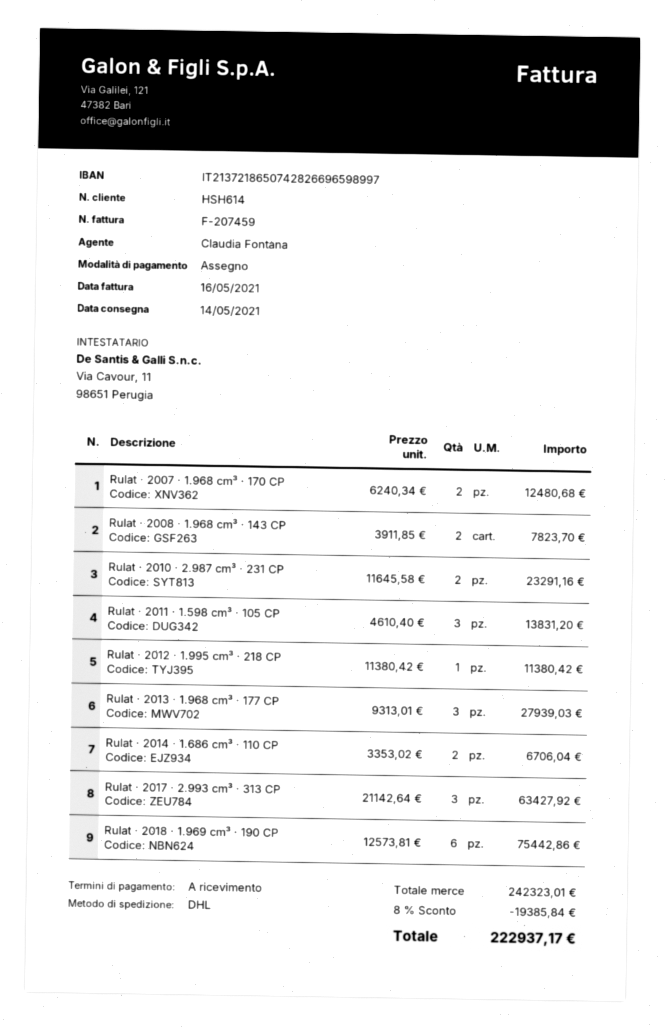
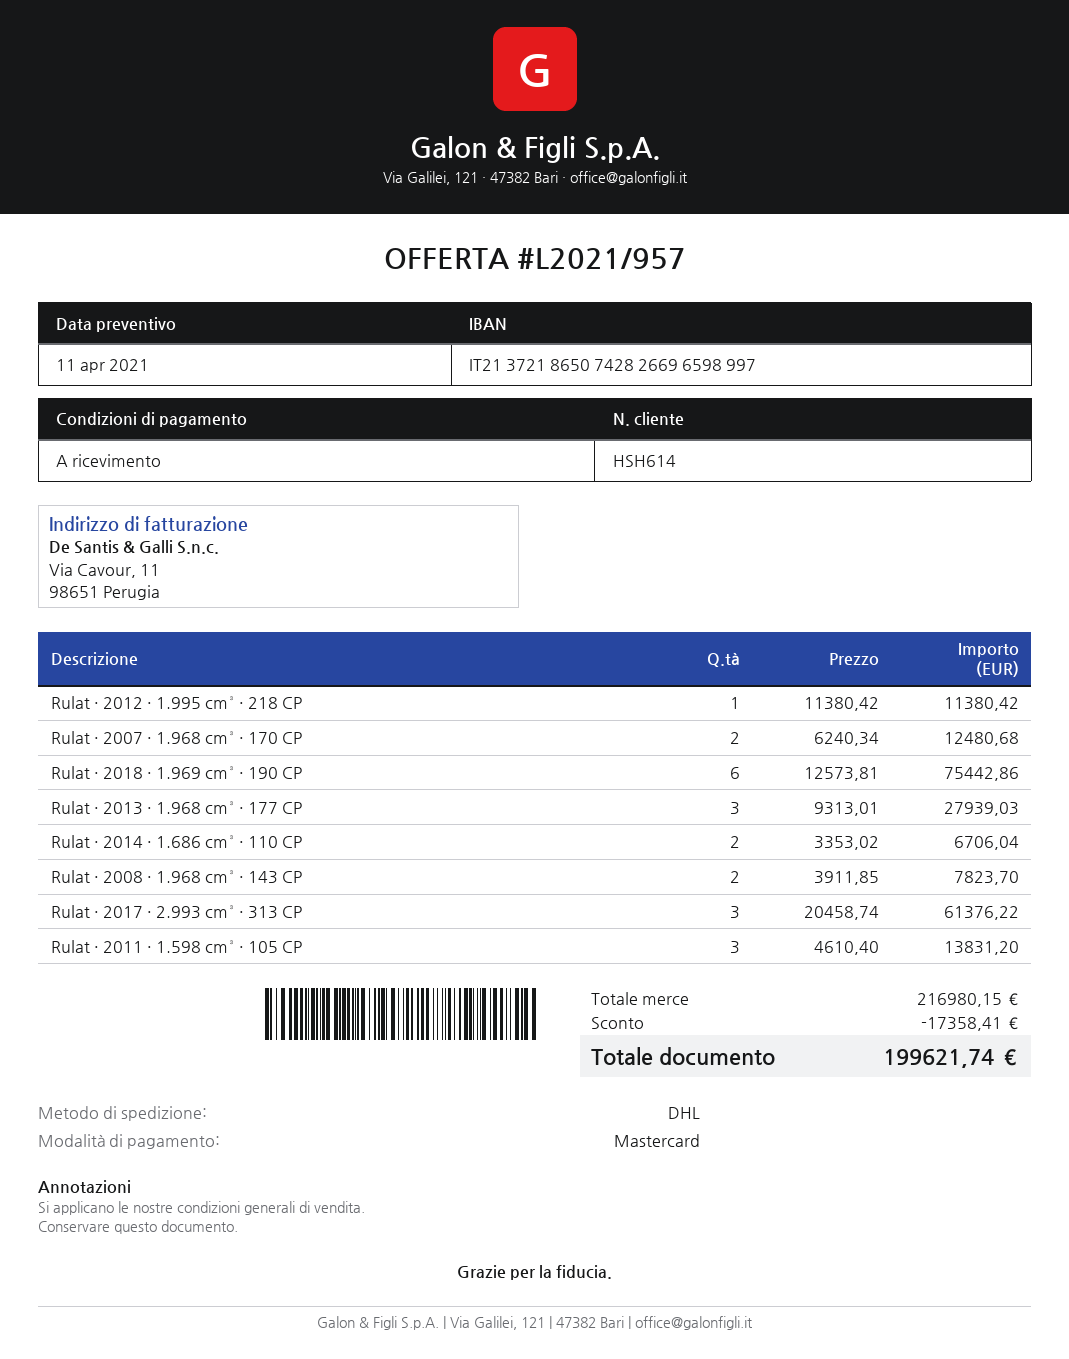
payment method: cheque -> Mastercard
Rulat · 2010 · 2.987 cm³ · 231 CP: 2 x 11645.58 = 23291.16 -> none
Rulat · 2017 · 2.993 cm³ · 313 CP: 3 x 21142.64 = 63427.92 -> 3 x 20458.74 = 61376.22
subtotal: 242323.01 -> 216980.15
discount: 19385.84 -> 17358.41
total: 222937.17 -> 199621.74

